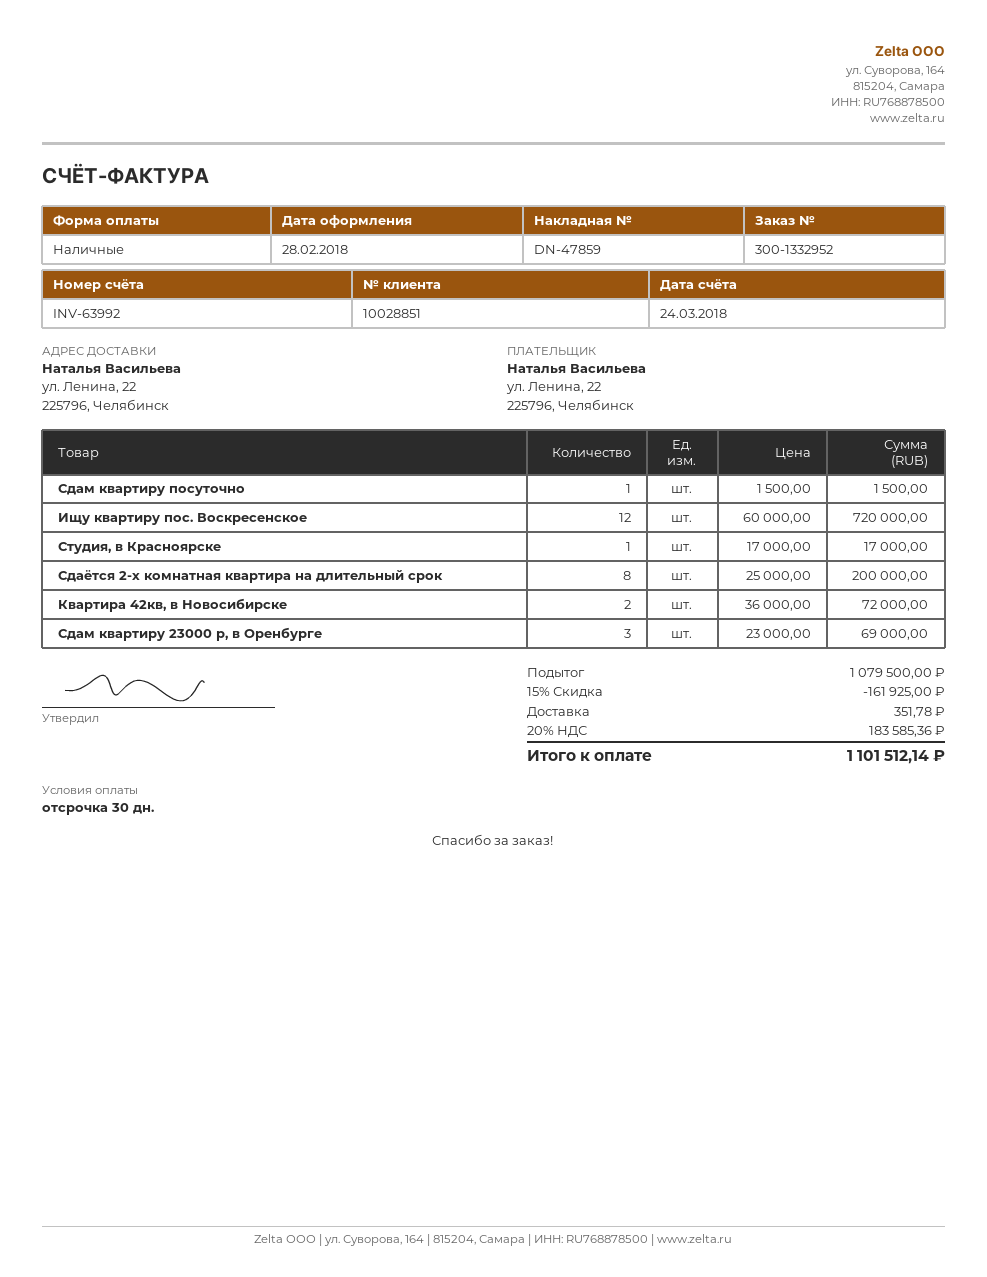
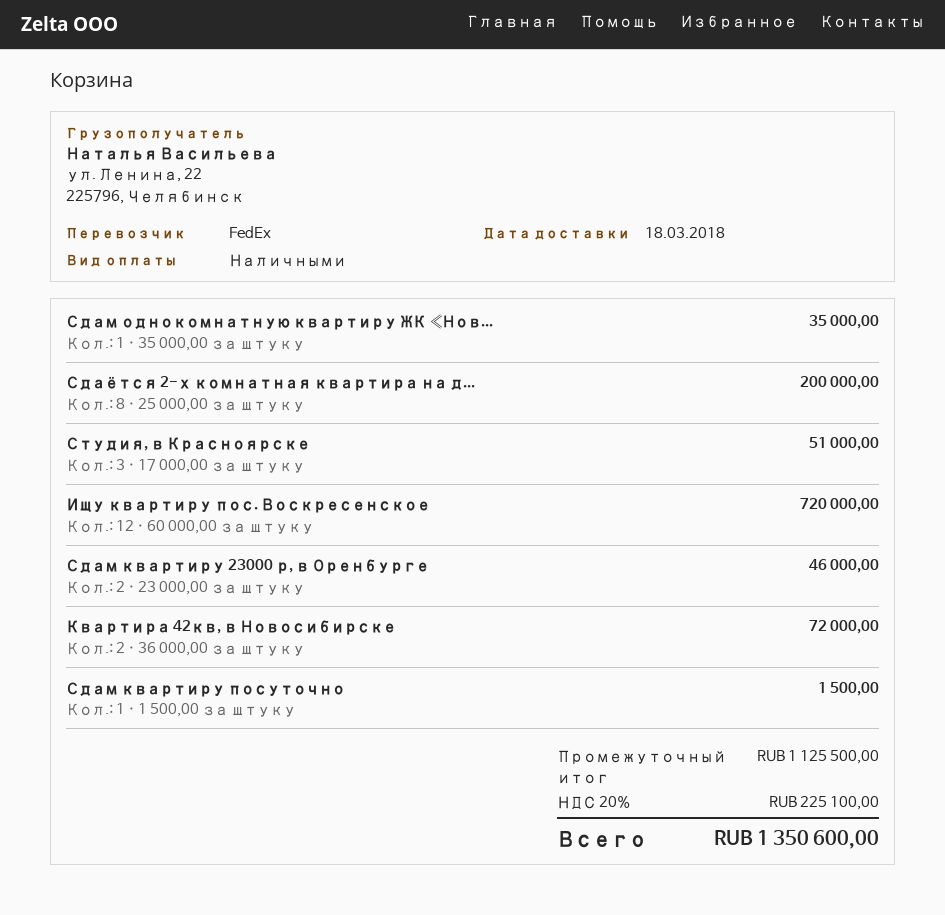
Студия, в Красноярске: 1 x 17000.00 = 17000.00 -> 3 x 17000.00 = 51000.00
Сдам квартиру 23000 р, в Оренбурге: 3 x 23000.00 = 69000.00 -> 2 x 23000.00 = 46000.00
Сдам однокомнатную квартиру ЖК «Нов...: none -> 1 x 35000.00 = 35000.00
subtotal: 1079500.00 -> 1125500.00
discount: 15% = 161925.00 -> none
shipping: 351.78 -> none
tax: 20% = 183585.36 -> 20% = 225100.00
total: 1101512.14 -> 1350600.00

